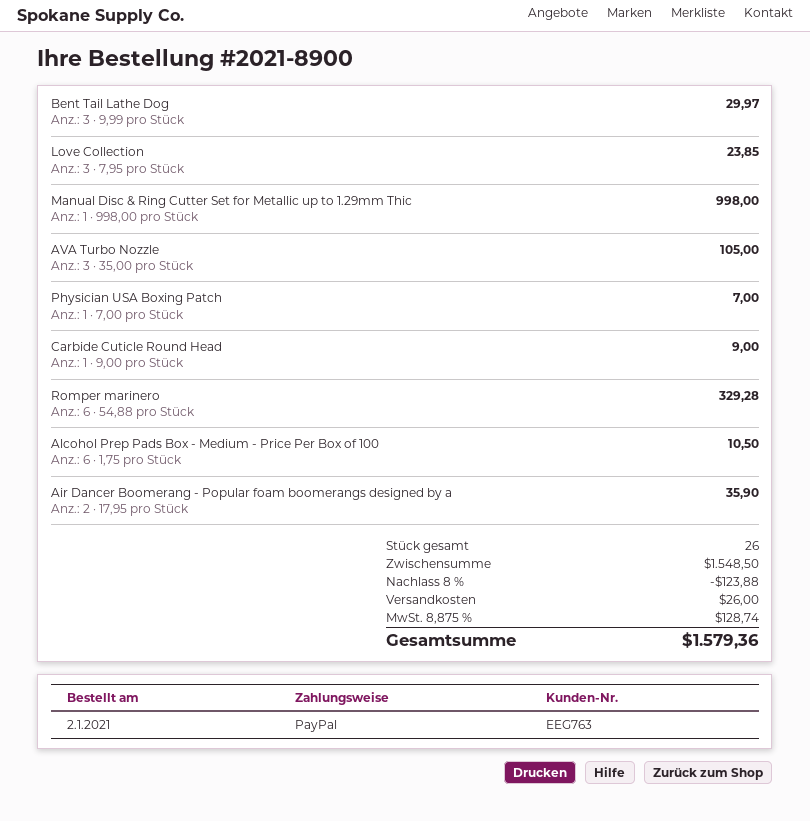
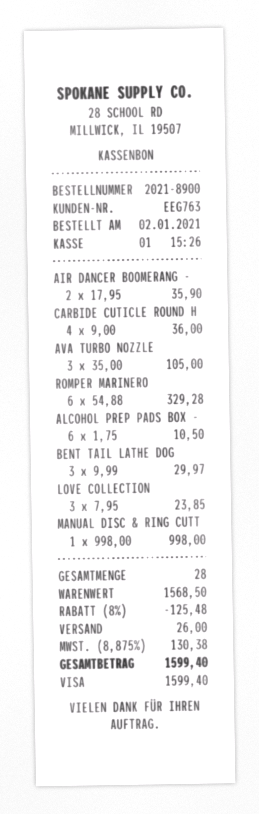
payment method: PayPal -> Visa
Physician USA Boxing Patch: 1 x 7.00 = 7.00 -> none
Carbide Cuticle Round Head: 1 x 9.00 = 9.00 -> 4 x 9.00 = 36.00
total quantity: 26 -> 28
subtotal: 1548.50 -> 1568.50
discount: 8% = 123.88 -> 8% = 125.48
tax: 8.875% = 128.74 -> 8.875% = 130.38
total: 1579.36 -> 1599.40

